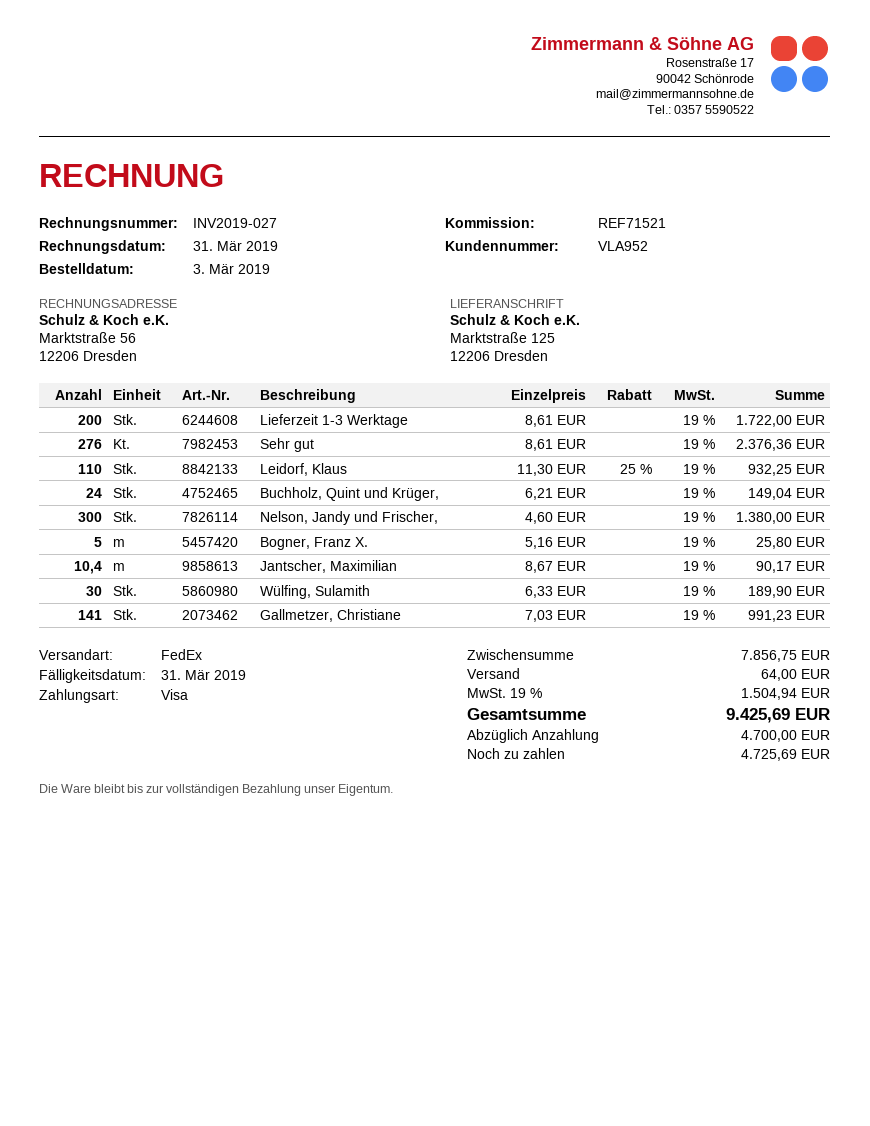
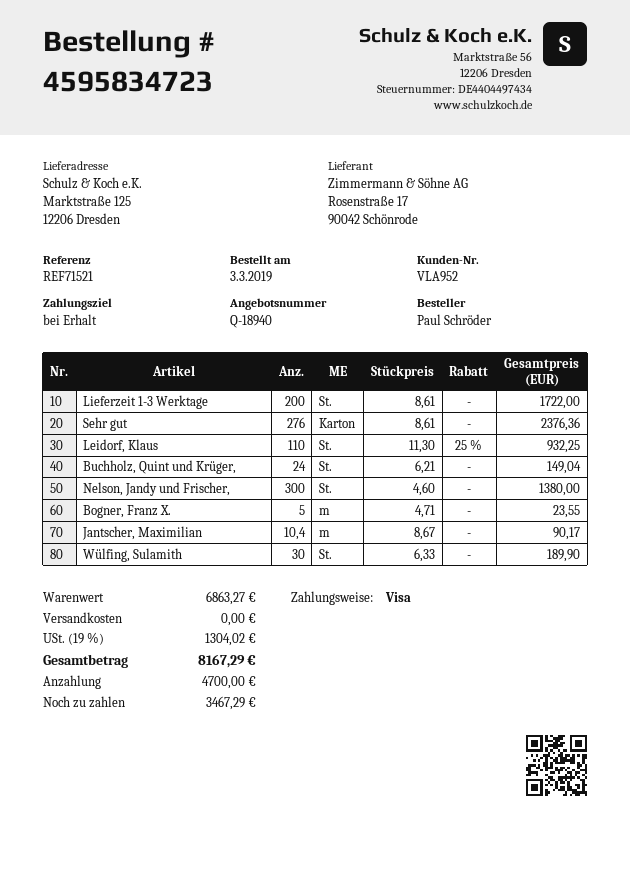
Bogner, Franz X.: 5 x 5.16 = 25.80 -> 5 x 4.71 = 23.55
Gallmetzer, Christiane: 141 x 7.03 = 991.23 -> none
subtotal: 7856.75 -> 6863.27
shipping: 64.00 -> 0.00
tax: 19% = 1504.94 -> 19% = 1304.02
total: 9425.69 -> 8167.29
balance: 4725.69 -> 3467.29

